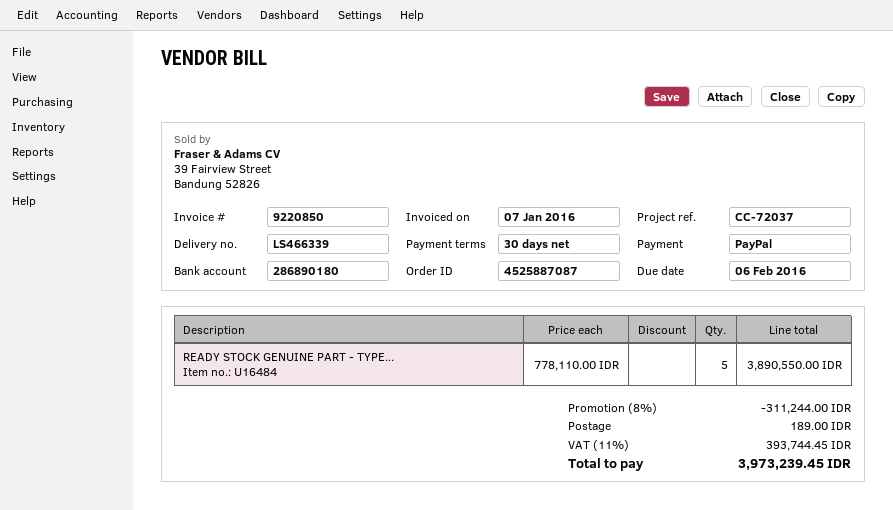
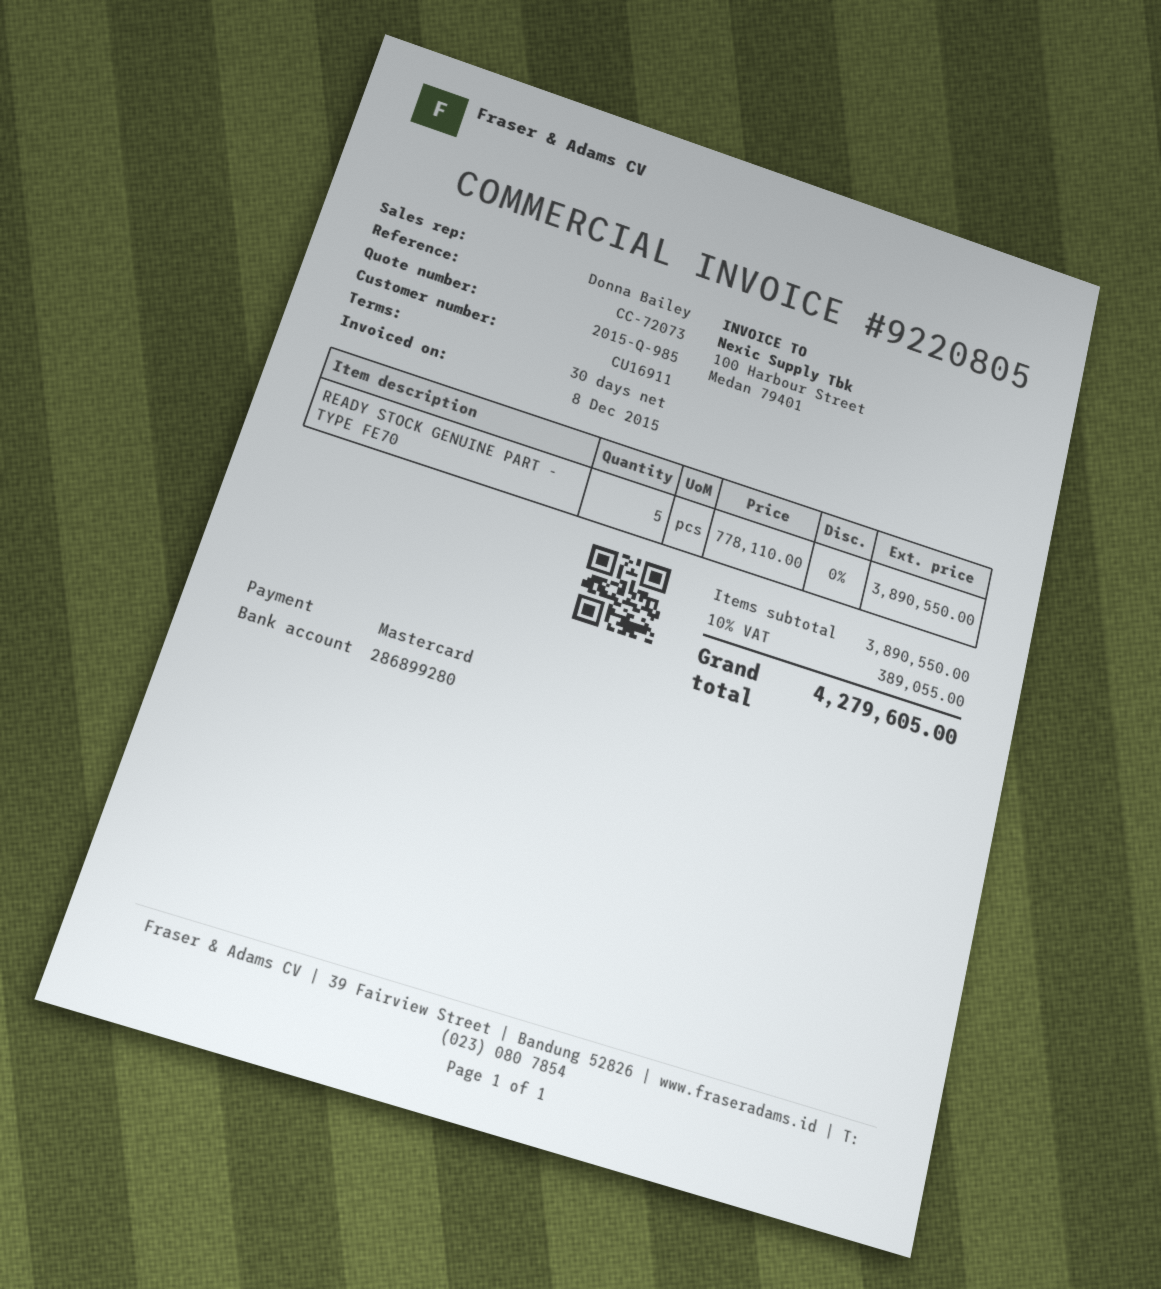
invoice number: 9220850 -> 9220805
invoice date: 2016-01-07 -> 2015-12-08
reference: CC-72037 -> CC-72073
payment method: PayPal -> Mastercard
bank account: 286890180 -> 286899280
discount: 8% = 311244.00 -> none
shipping: 189.00 -> none
tax: 11% = 393744.45 -> 10% = 389055.00
total: 3973239.45 -> 4279605.00

